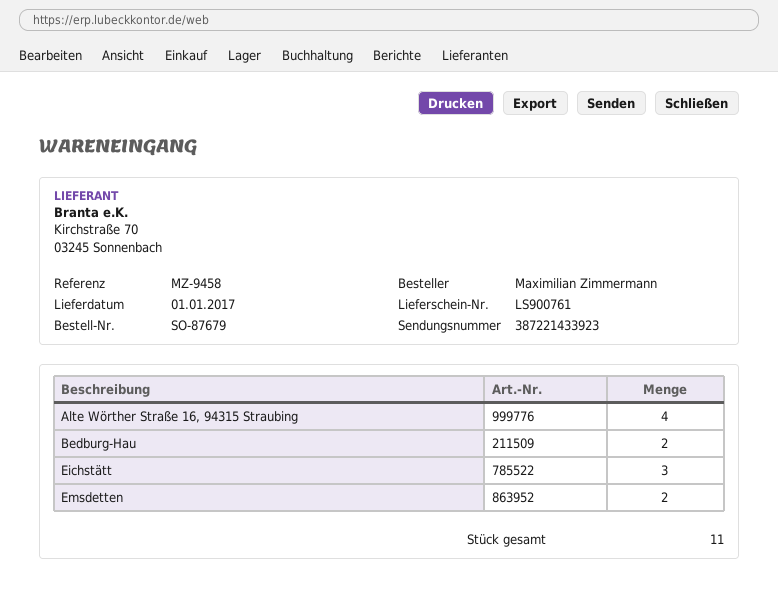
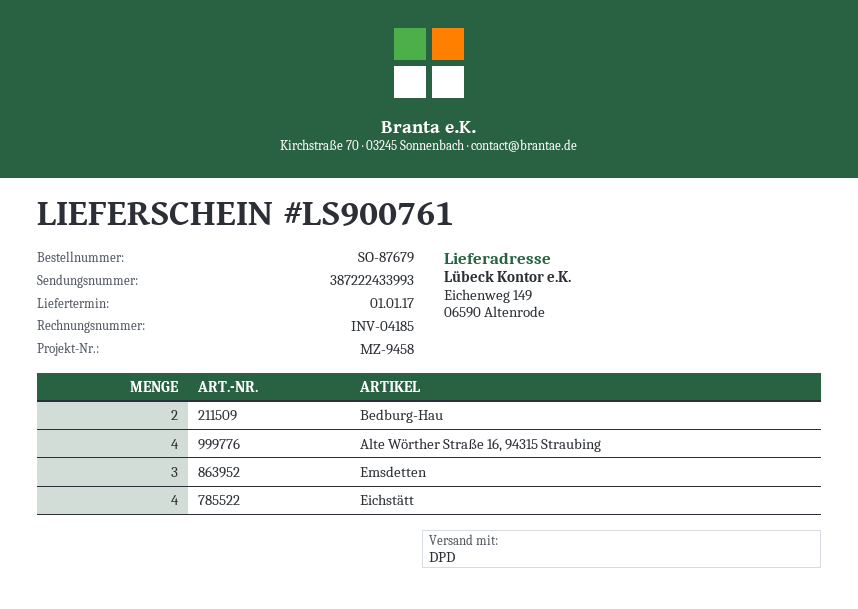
tracking number: 387221433923 -> 387222433993
Eichstätt: 3 -> 4
Emsdetten: 2 -> 3

